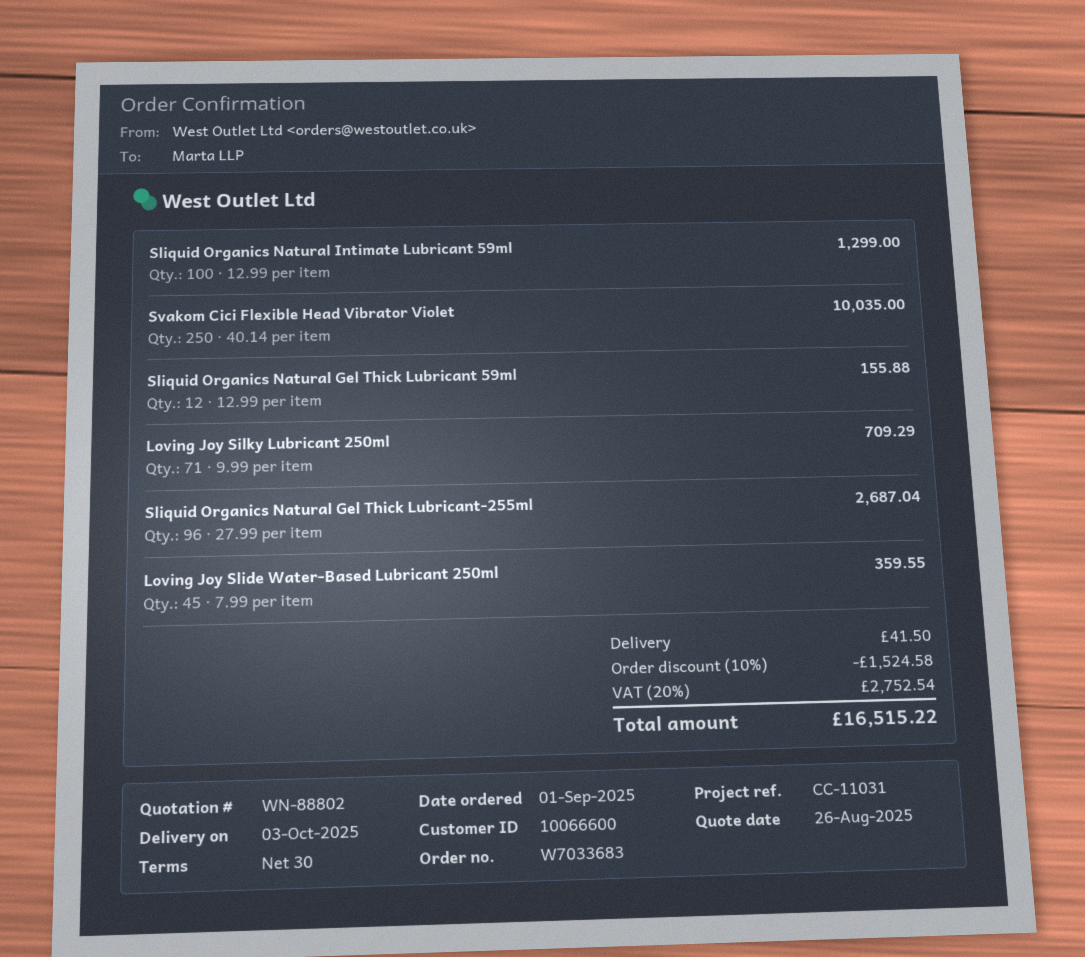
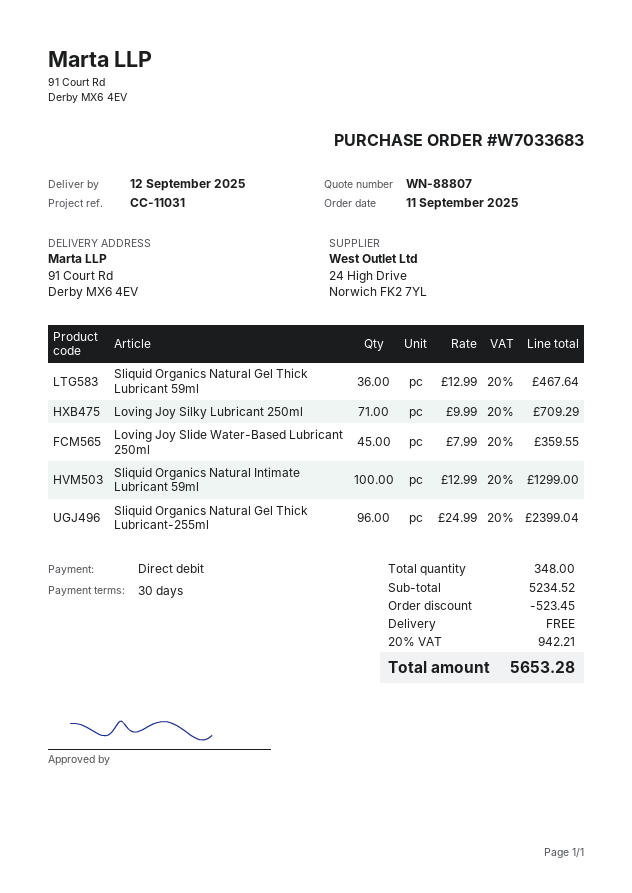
quote number: WN-88802 -> WN-88807
order date: 2025-09-01 -> 2025-09-11
delivery date: 2025-10-03 -> 2025-09-12
Svakom Cici Flexible Head Vibrator Violet: 250 x 40.14 = 10035.00 -> none
Sliquid Organics Natural Gel Thick Lubricant 59ml: 12 x 12.99 = 155.88 -> 36 x 12.99 = 467.64
Sliquid Organics Natural Gel Thick Lubricant-255ml: 96 x 27.99 = 2687.04 -> 96 x 24.99 = 2399.04
discount: 1524.58 -> 523.45
shipping: 41.50 -> 0.00
tax: 20% = 2752.54 -> 20% = 942.21
total: 16515.22 -> 5653.28

